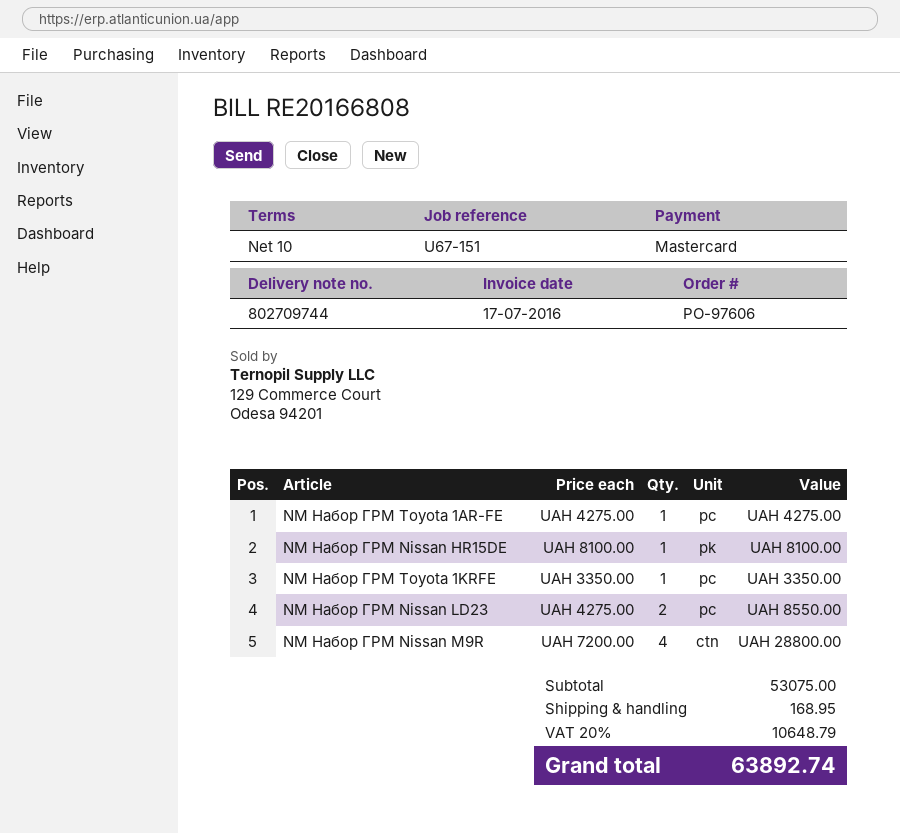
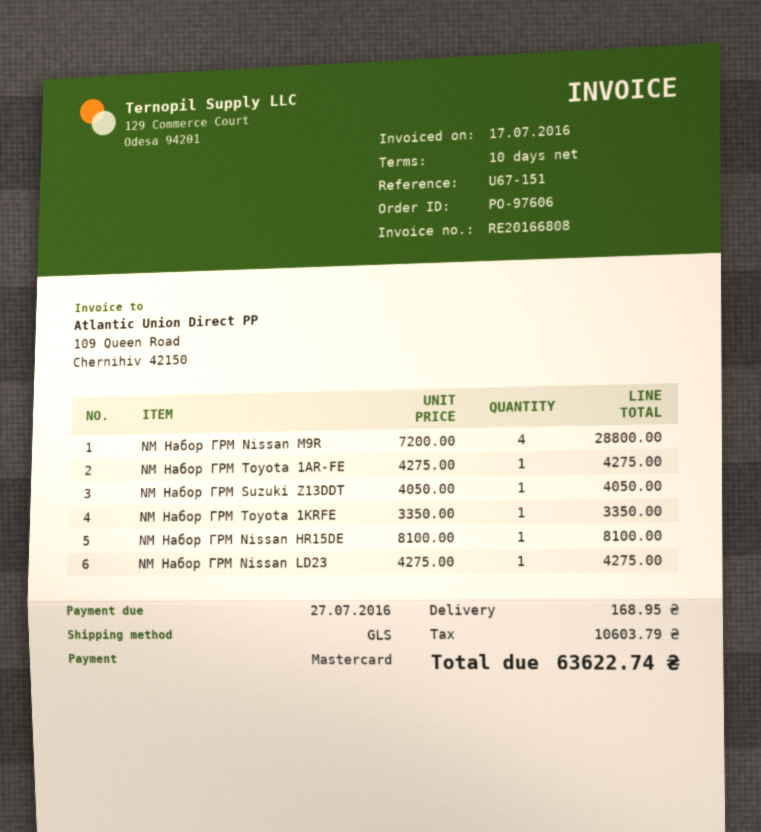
NM Набор ГРМ Nissan LD23: 2 x 4275.00 = 8550.00 -> 1 x 4275.00 = 4275.00
NM Набор ГРМ Suzuki Z13DDT: none -> 1 x 4050.00 = 4050.00
tax: 10648.79 -> 10603.79
total: 63892.74 -> 63622.74

